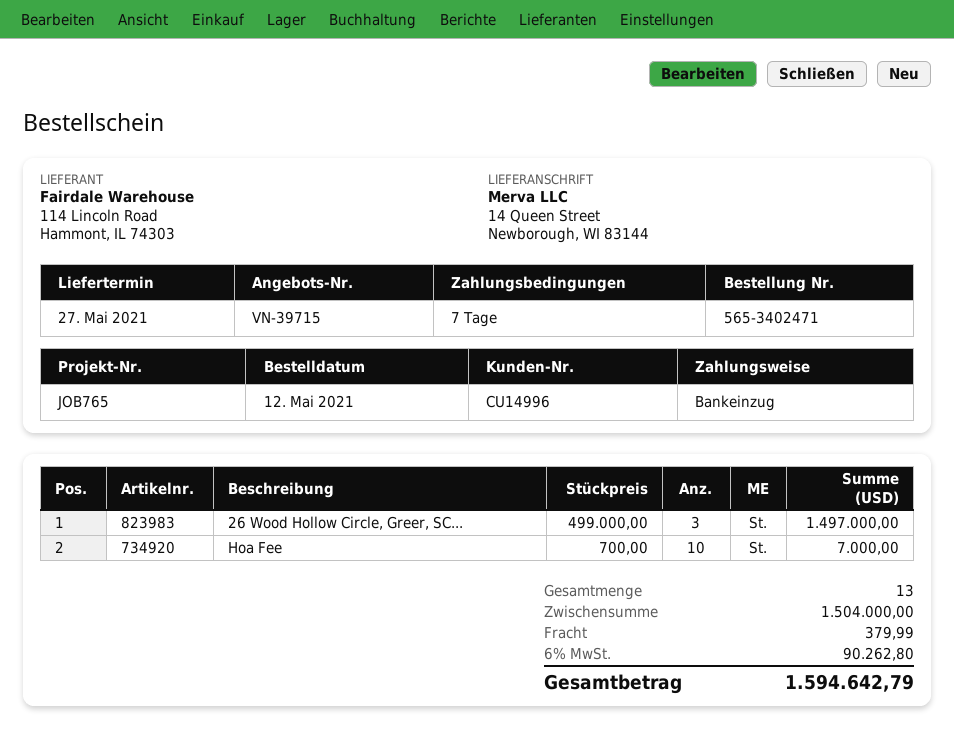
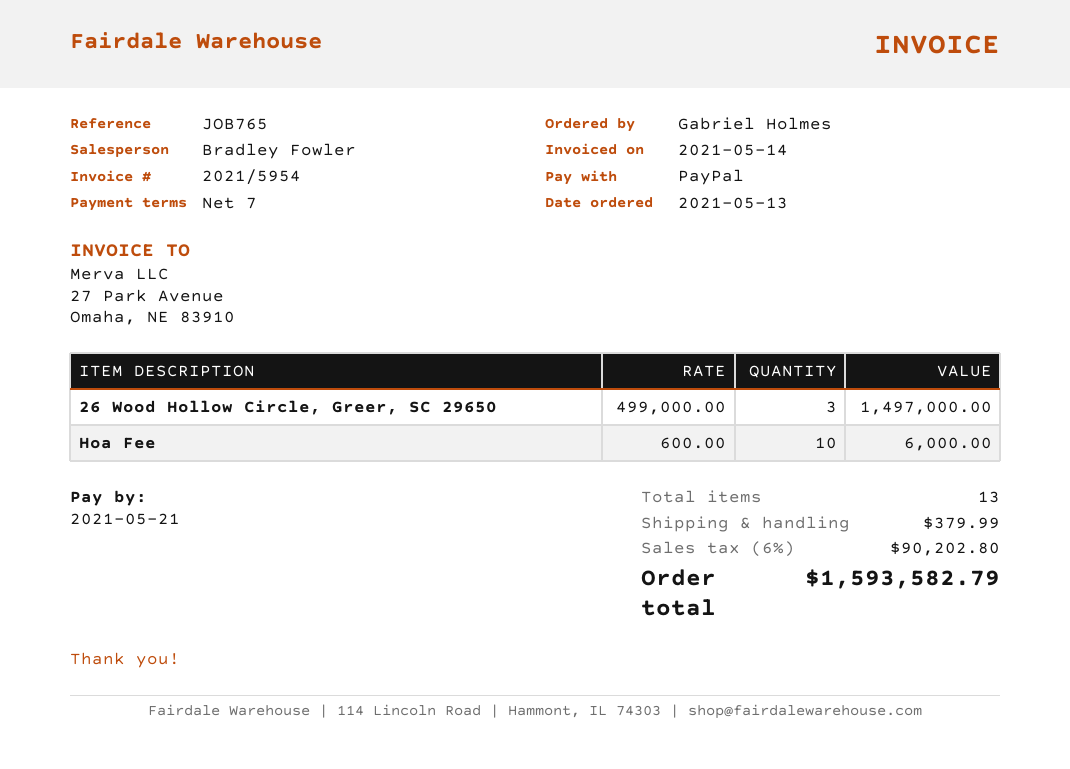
order date: 2021-05-12 -> 2021-05-13
payment method: direct debit -> PayPal
Hoa Fee: 10 x 700.00 = 7000.00 -> 10 x 600.00 = 6000.00
tax: 6% = 90262.80 -> 6% = 90202.80
total: 1594642.79 -> 1593582.79

